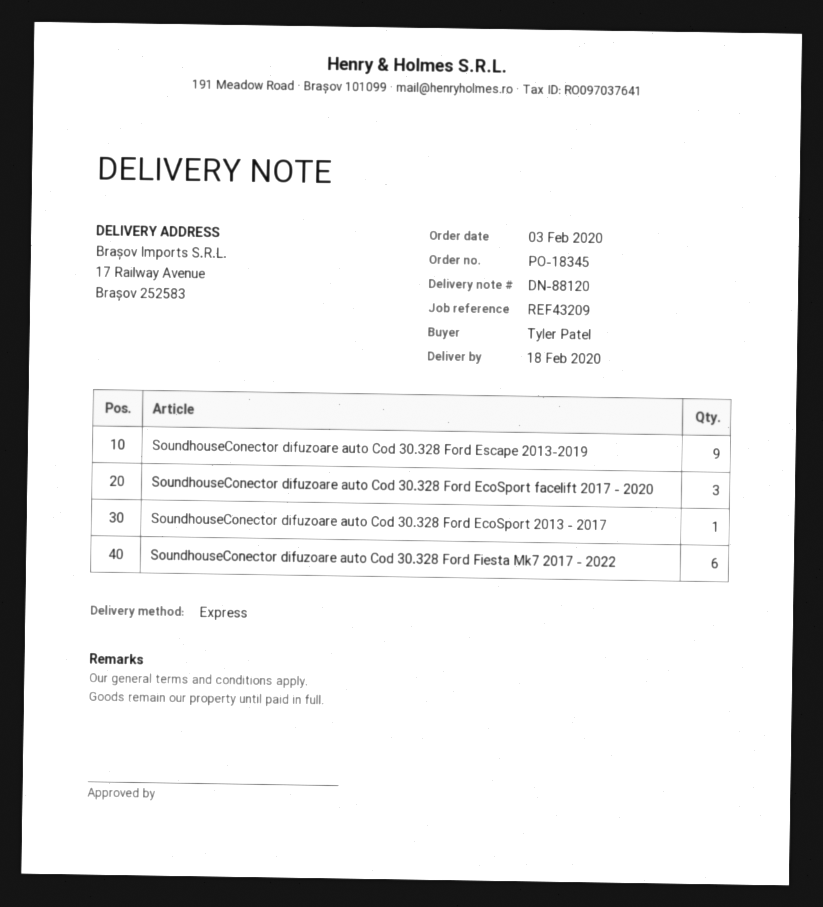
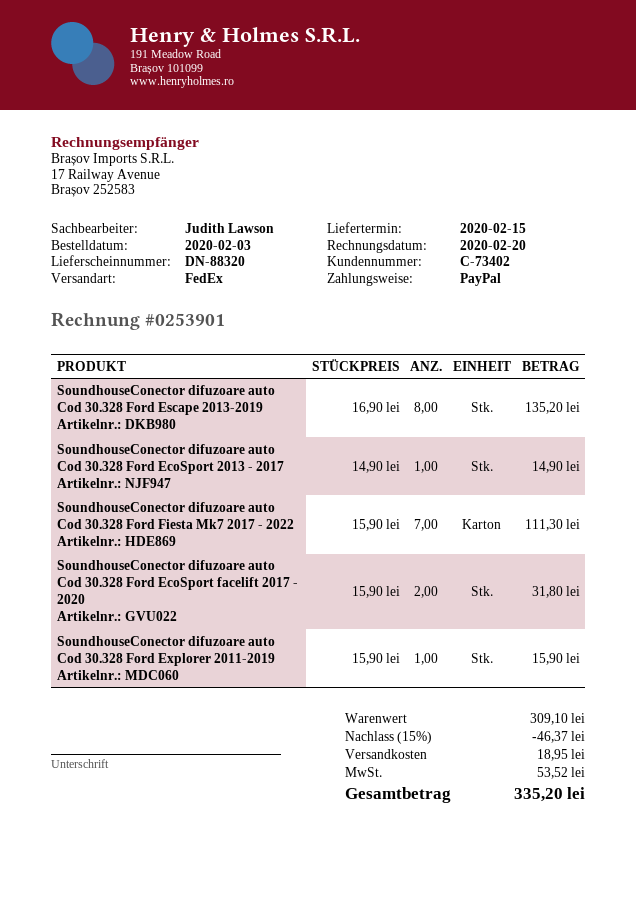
delivery note number: DN-88120 -> DN-88320
delivery date: 2020-02-18 -> 2020-02-15
shipping method: express -> FedEx
SoundhouseConector difuzoare auto Cod 30.328 Ford Escape 2013-2019: 9 -> 8
SoundhouseConector difuzoare auto Cod 30.328 Ford EcoSport facelift 2017 - 2020: 3 -> 2
SoundhouseConector difuzoare auto Cod 30.328 Ford Fiesta Mk7 2017 - 2022: 6 -> 7
SoundhouseConector difuzoare auto Cod 30.328 Ford Explorer 2011-2019: none -> 1

